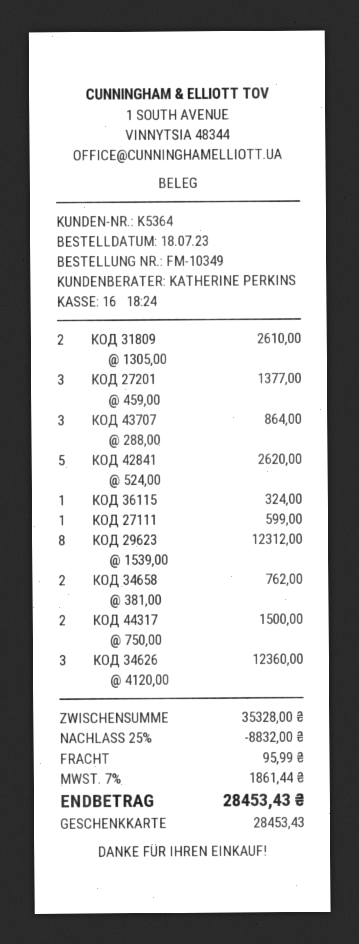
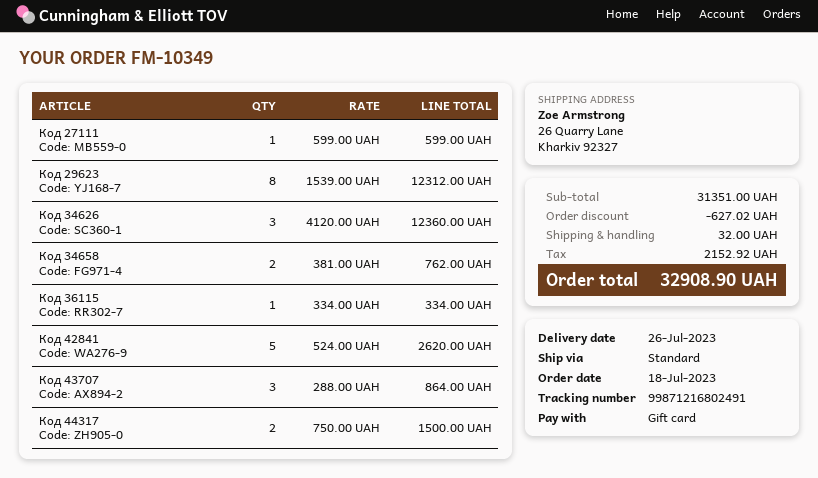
КОД 31809: 2 x 1305.00 = 2610.00 -> none
КОД 27201: 3 x 459.00 = 1377.00 -> none
КОД 36115: 1 x 324.00 = 324.00 -> 1 x 334.00 = 334.00
subtotal: 35328.00 -> 31351.00
discount: 8832.00 -> 627.02
shipping: 95.99 -> 32.00
tax: 1861.44 -> 2152.92
total: 28453.43 -> 32908.90

